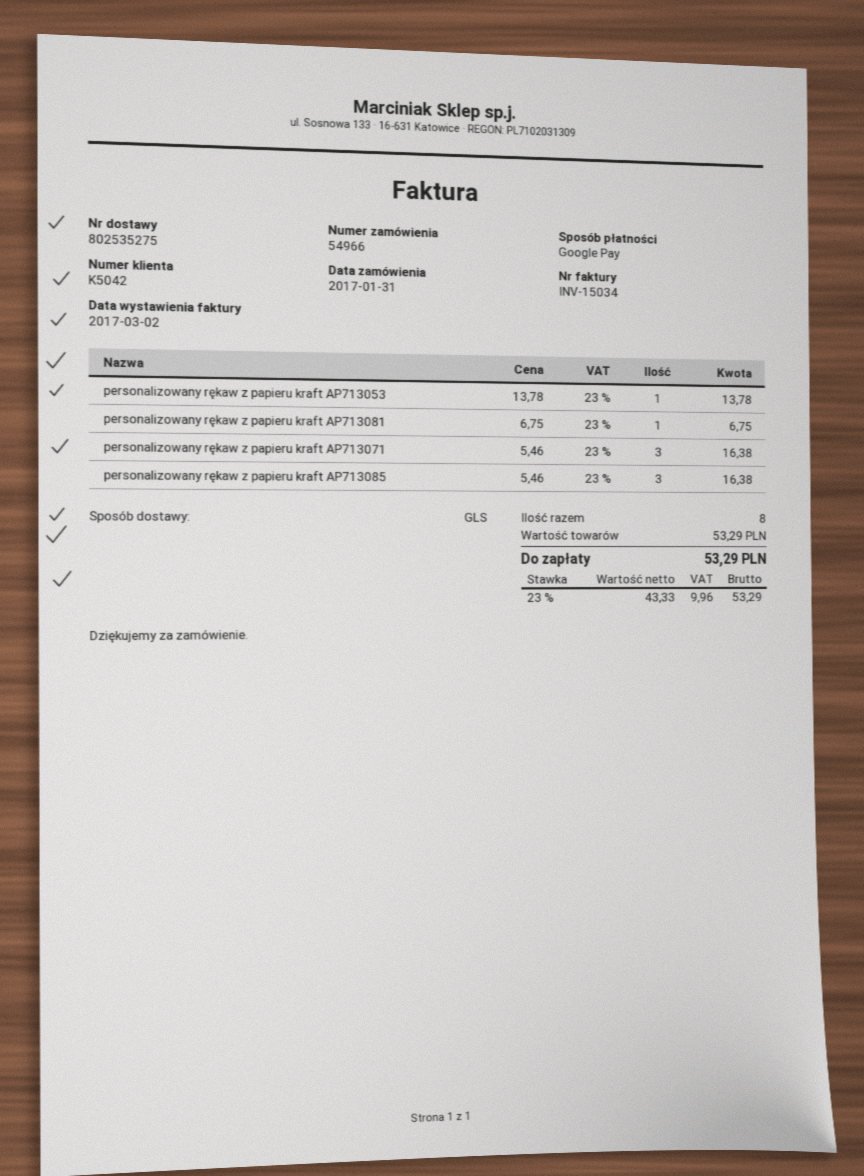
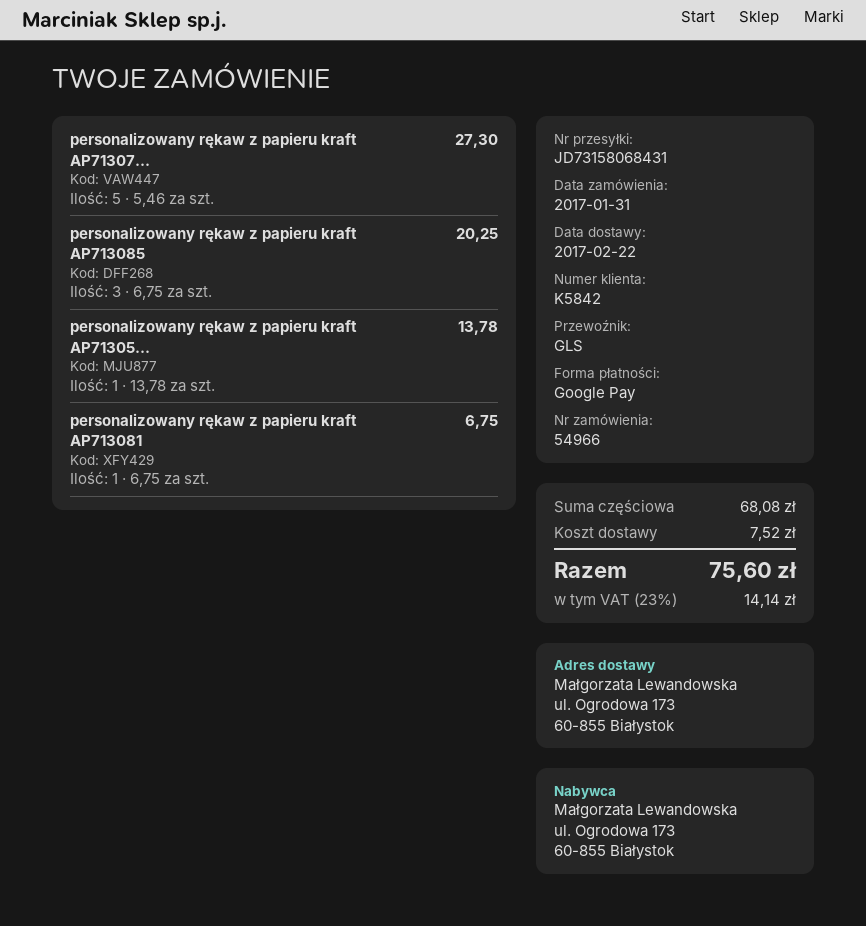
customer number: K5042 -> K5842
personalizowany rękaw z papieru kraft AP713071: 3 x 5.46 = 16.38 -> 5 x 5.46 = 27.30
personalizowany rękaw z papieru kraft AP713085: 3 x 5.46 = 16.38 -> 3 x 6.75 = 20.25
subtotal: 53.29 -> 68.08
shipping: none -> 7.52
tax: 23% = 9.96 -> 23% = 14.14
total: 53.29 -> 75.60

